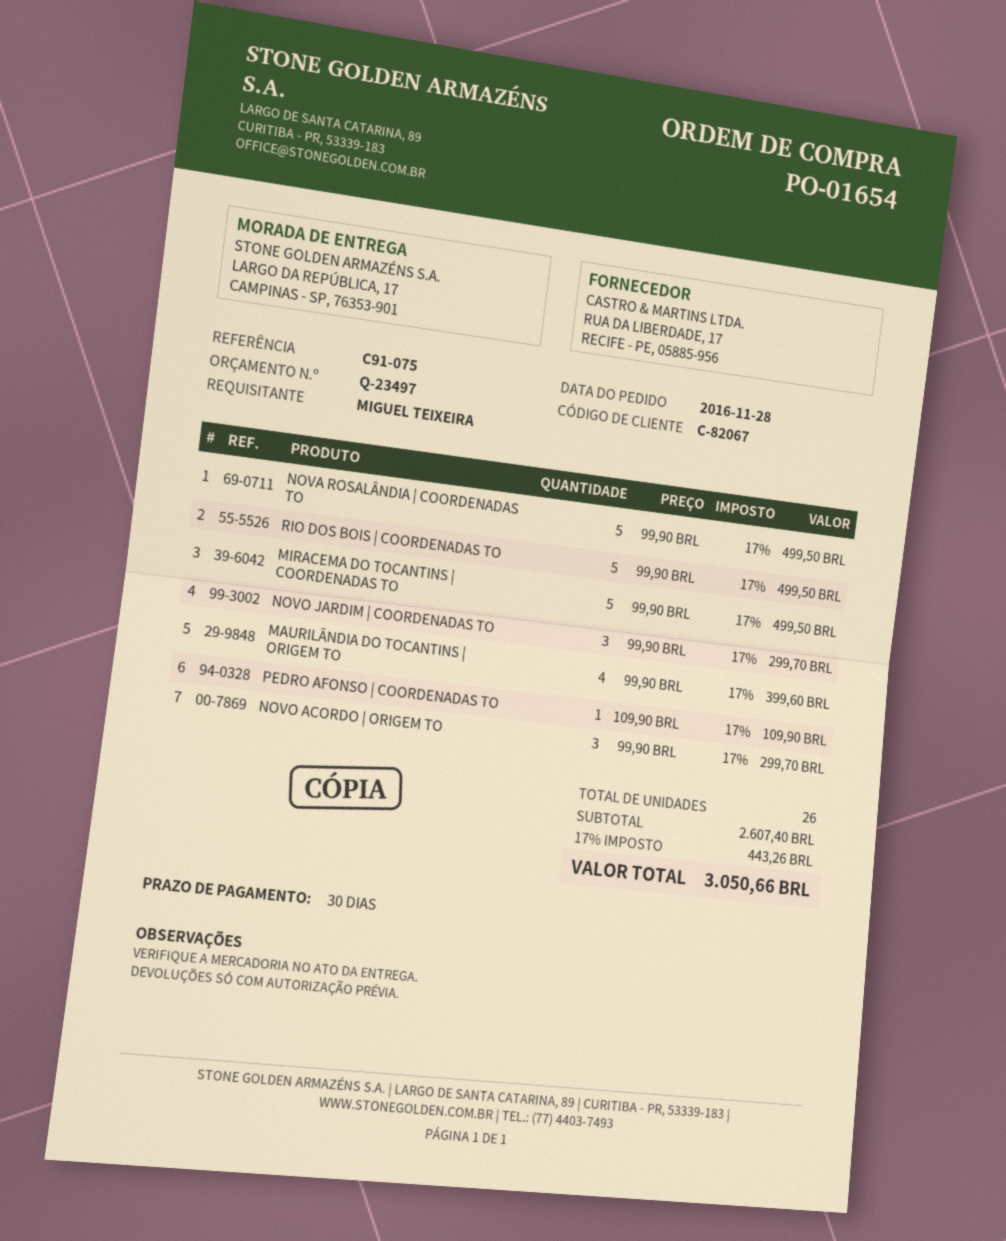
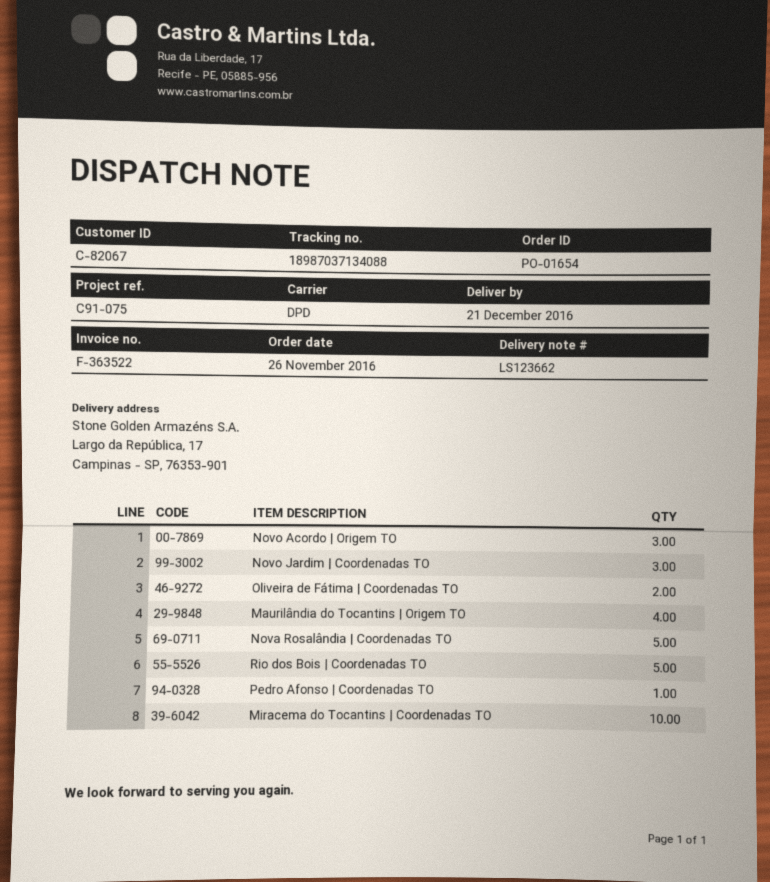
order date: 2016-11-28 -> 2016-11-26
MIRACEMA DO TOCANTINS | COORDENADAS TO: 5 -> 10
Oliveira de Fátima | Coordenadas TO: none -> 2

